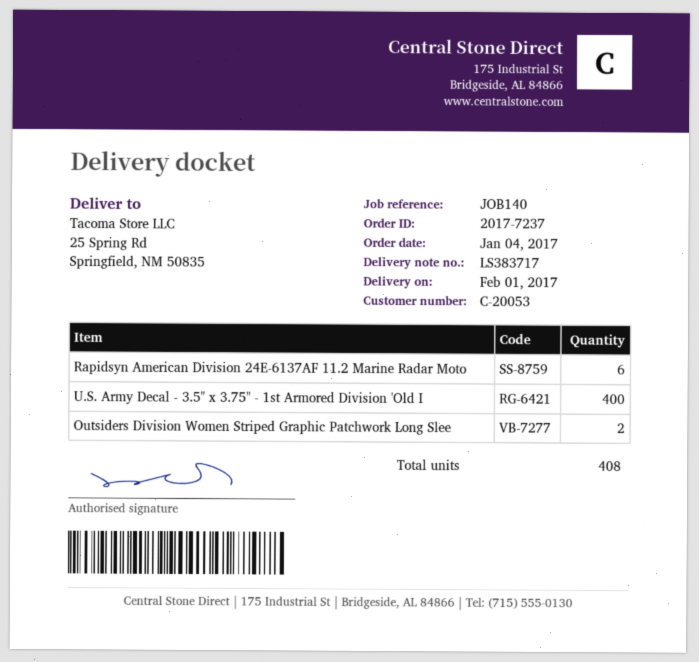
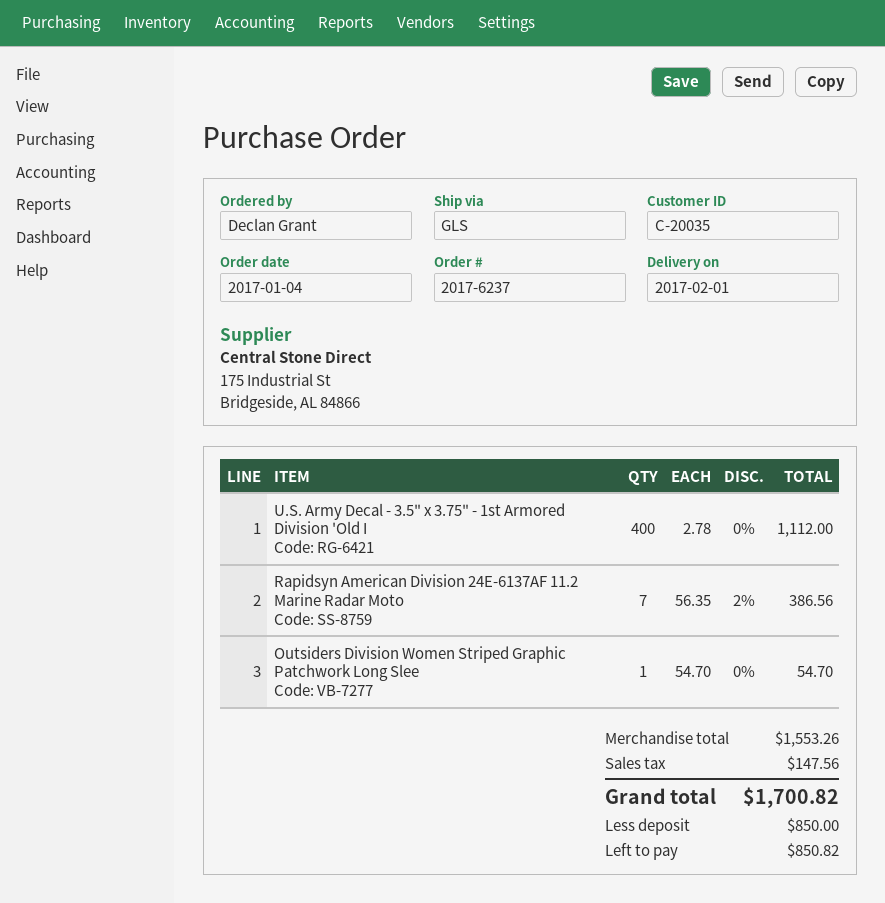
order number: 2017-7237 -> 2017-6237
customer number: C-20053 -> C-20035
Rapidsyn American Division 24E-6137AF 11.2 Marine Radar Moto: 6 -> 7
Outsiders Division Women Striped Graphic Patchwork Long Slee: 2 -> 1

